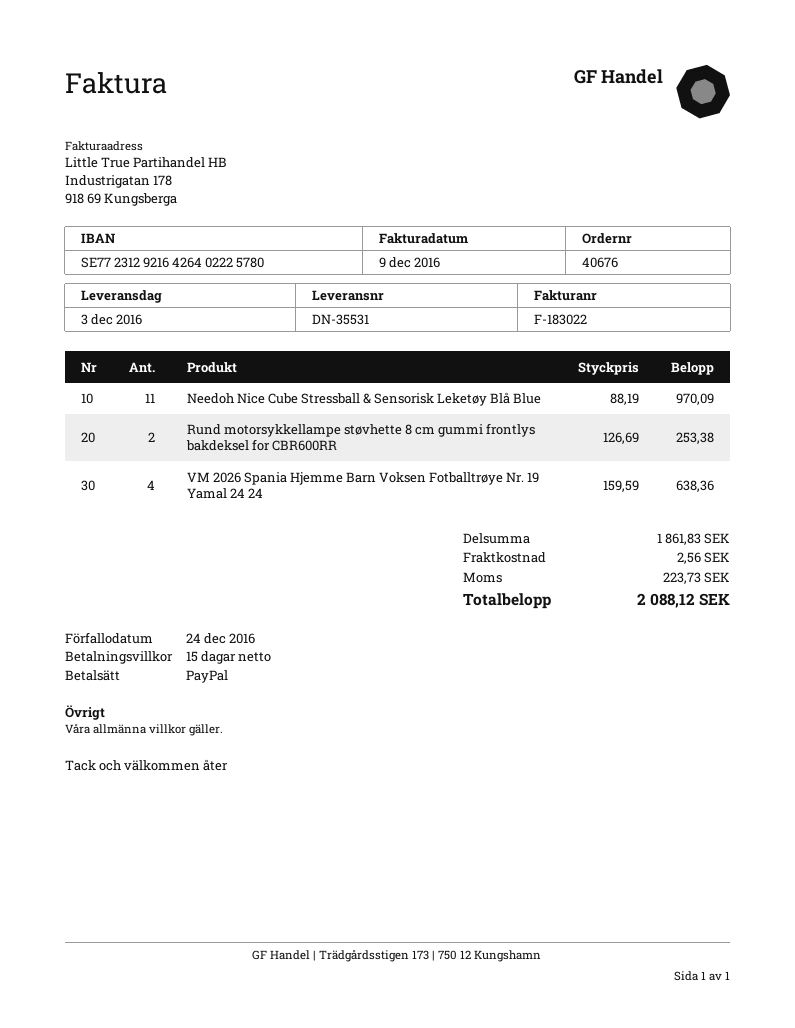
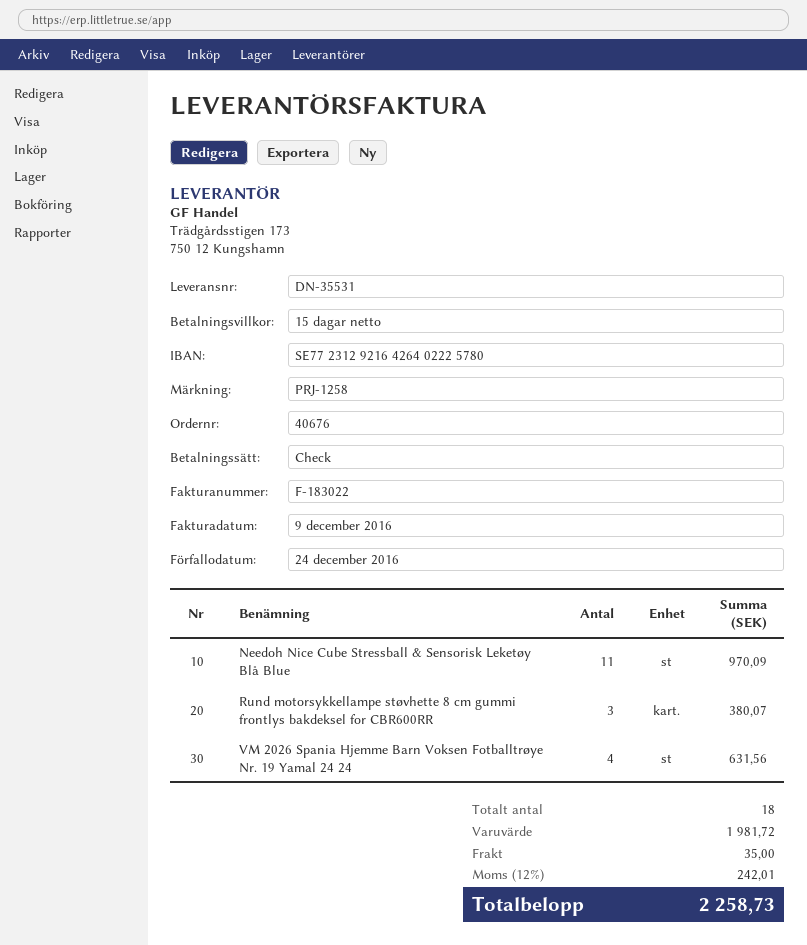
payment method: PayPal -> cheque
Rund motorsykkellampe støvhette 8 cm gummi frontlys bakdeksel for CBR600RR: 2 for 253.38 -> 3 for 380.07
VM 2026 Spania Hjemme Barn Voksen Fotballtrøye Nr. 19 Yamal 24 24: 4 for 638.36 -> 4 for 631.56
subtotal: 1861.83 -> 1981.72
shipping: 2.56 -> 35.00
tax: 223.73 -> 242.01
total: 2088.12 -> 2258.73

